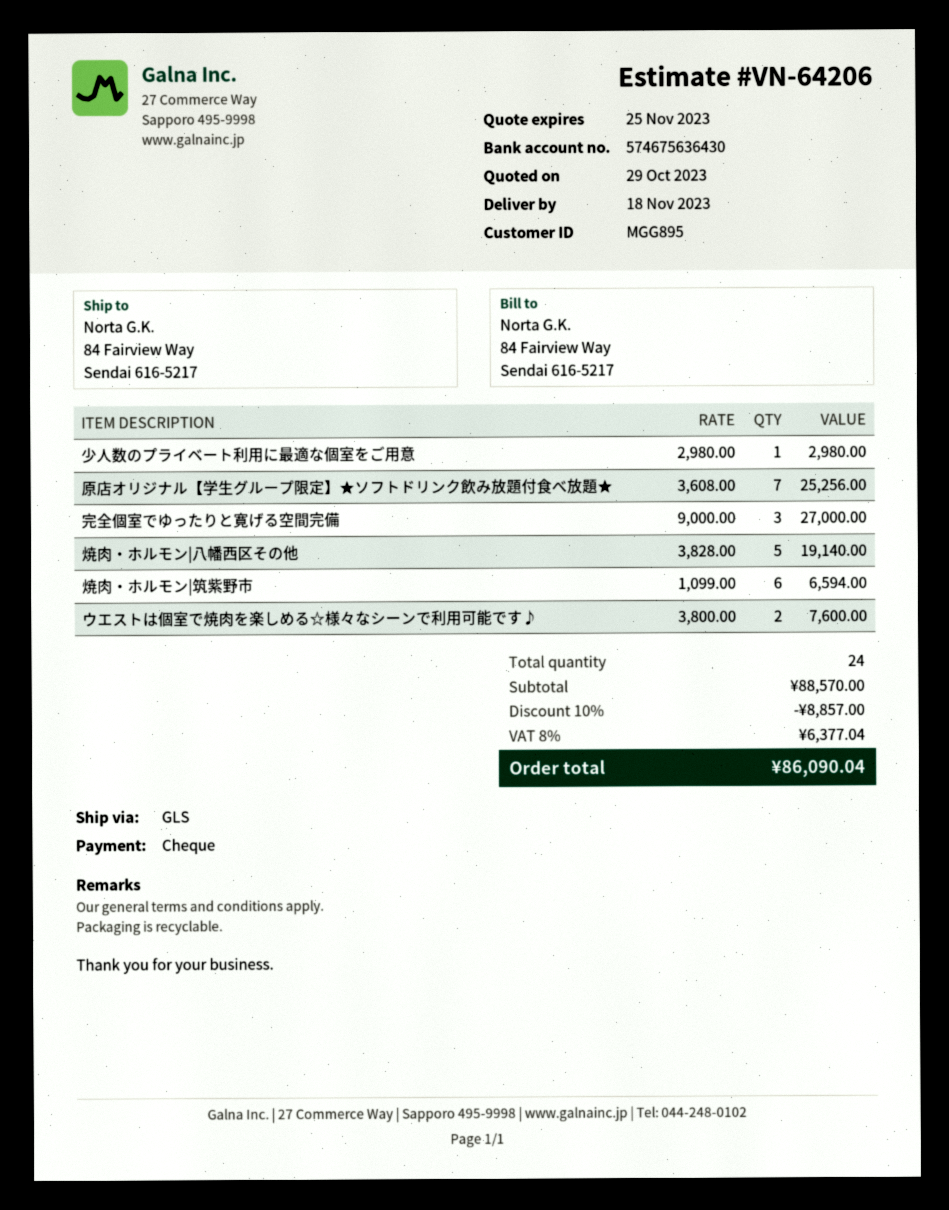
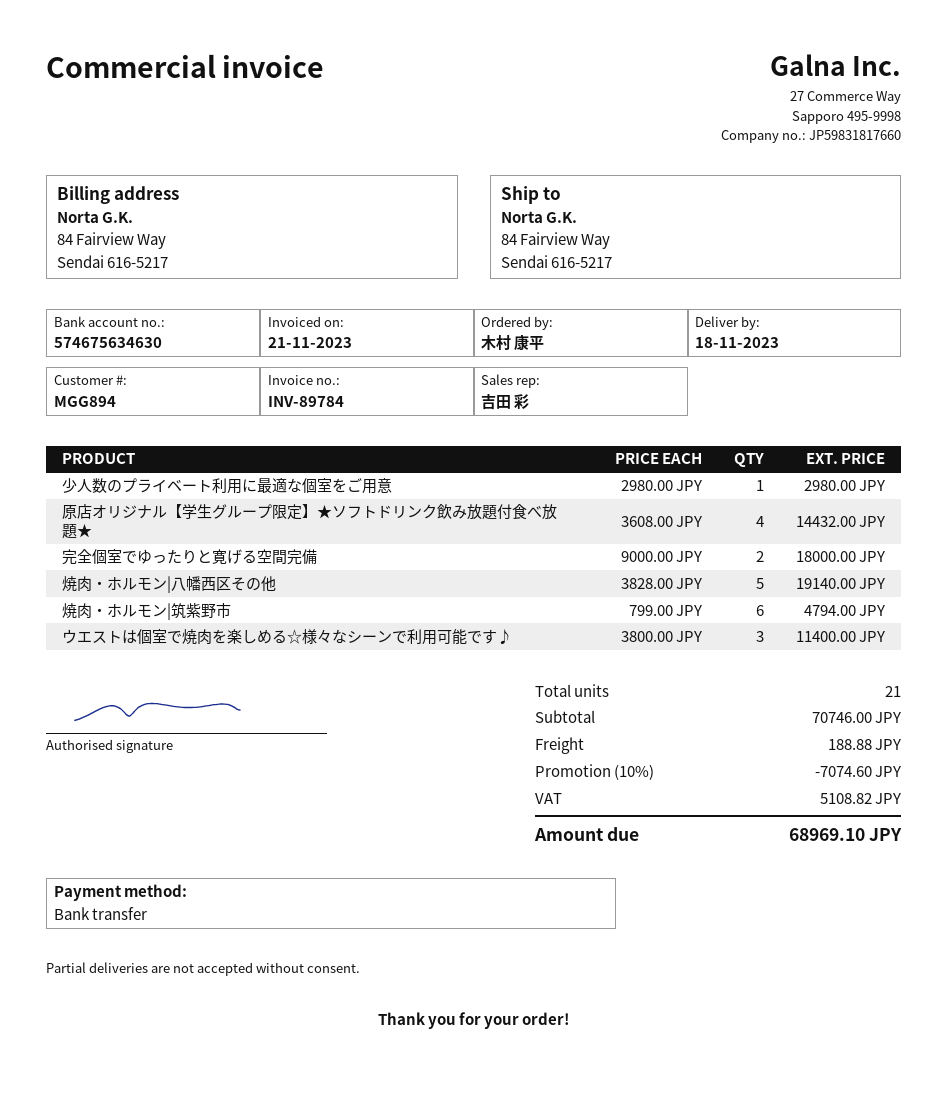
customer number: MGG895 -> MGG894
payment method: cheque -> bank transfer
bank account: 574675636430 -> 574675634630
原店オリジナル【学生グループ限定】★ソフトドリンク飲み放題付食べ放題★: 7 x 3608.00 = 25256.00 -> 4 x 3608.00 = 14432.00
完全個室でゆったりと寛げる空間完備: 3 x 9000.00 = 27000.00 -> 2 x 9000.00 = 18000.00
焼肉・ホルモン|筑紫野市: 6 x 1099.00 = 6594.00 -> 6 x 799.00 = 4794.00
ウエストは個室で焼肉を楽しめる☆様々なシーンで利用可能です♪: 2 x 3800.00 = 7600.00 -> 3 x 3800.00 = 11400.00
total quantity: 24 -> 21
subtotal: 88570.00 -> 70746.00
discount: 10% = 8857.00 -> 10% = 7074.60
shipping: none -> 188.88
tax: 6377.04 -> 5108.82
total: 86090.04 -> 68969.10

